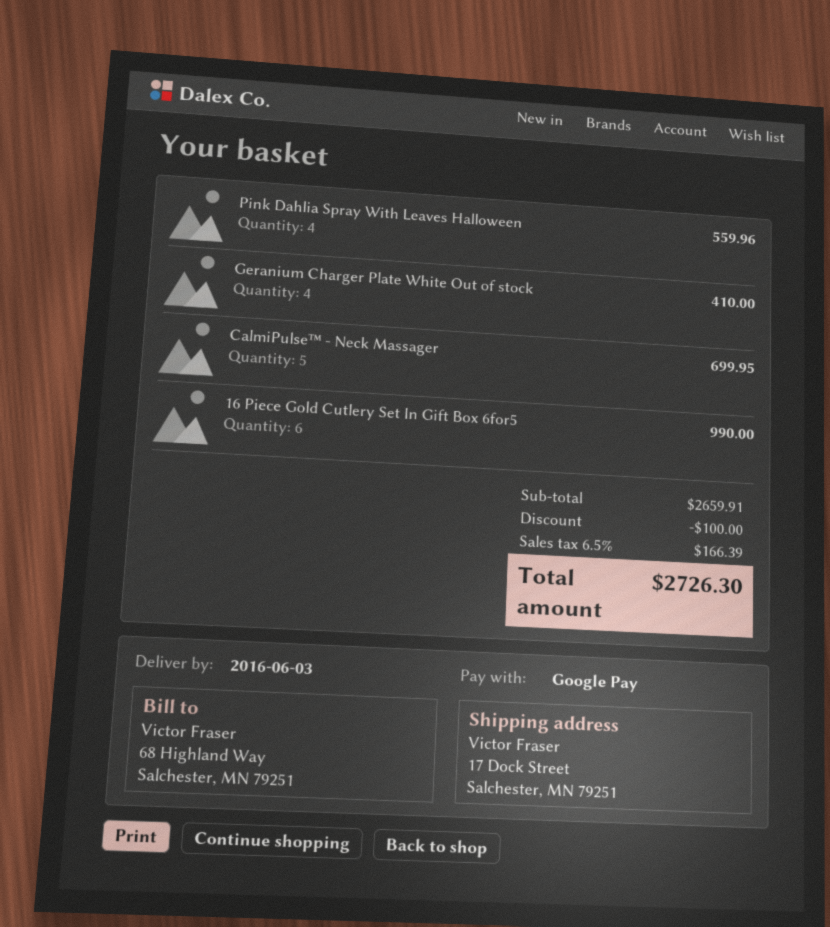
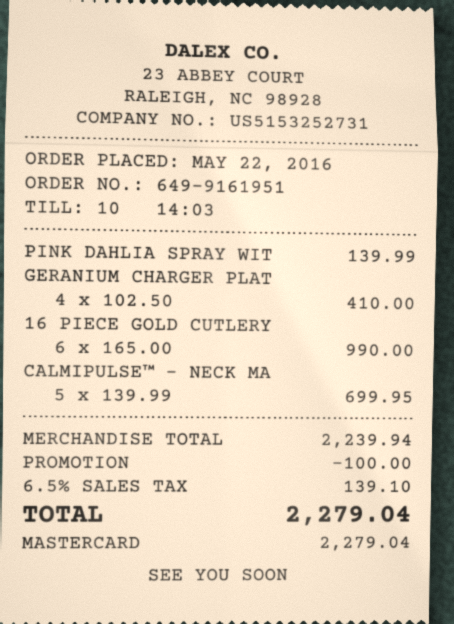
payment method: Google Pay -> Mastercard
Pink Dahlia Spray With Leaves Halloween: 4 for 559.96 -> 1 for 139.99
subtotal: 2659.91 -> 2239.94
tax: 6.5% = 166.39 -> 6.5% = 139.10
total: 2726.30 -> 2279.04

